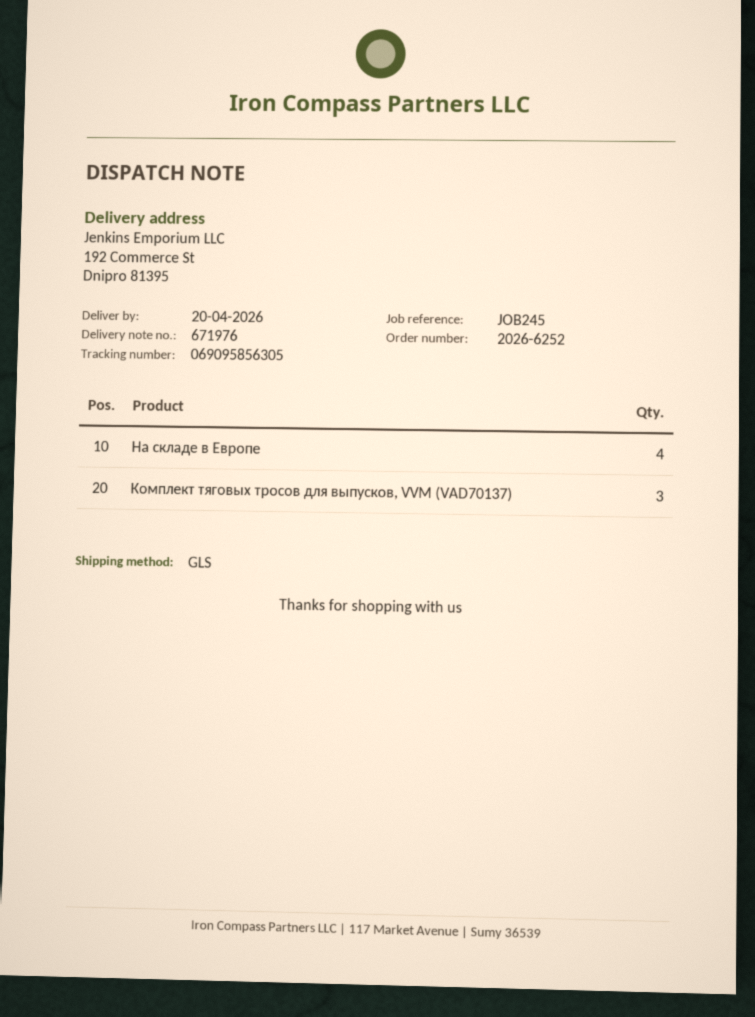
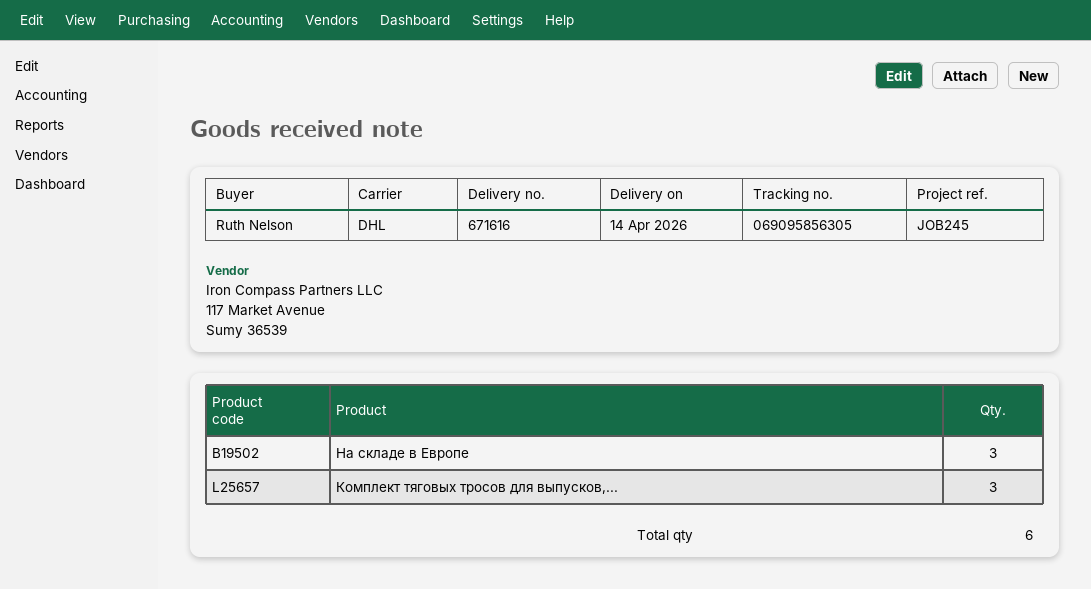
delivery note number: 671976 -> 671616
delivery date: 2026-04-20 -> 2026-04-14
shipping method: GLS -> DHL
На складе в Европе: 4 -> 3

